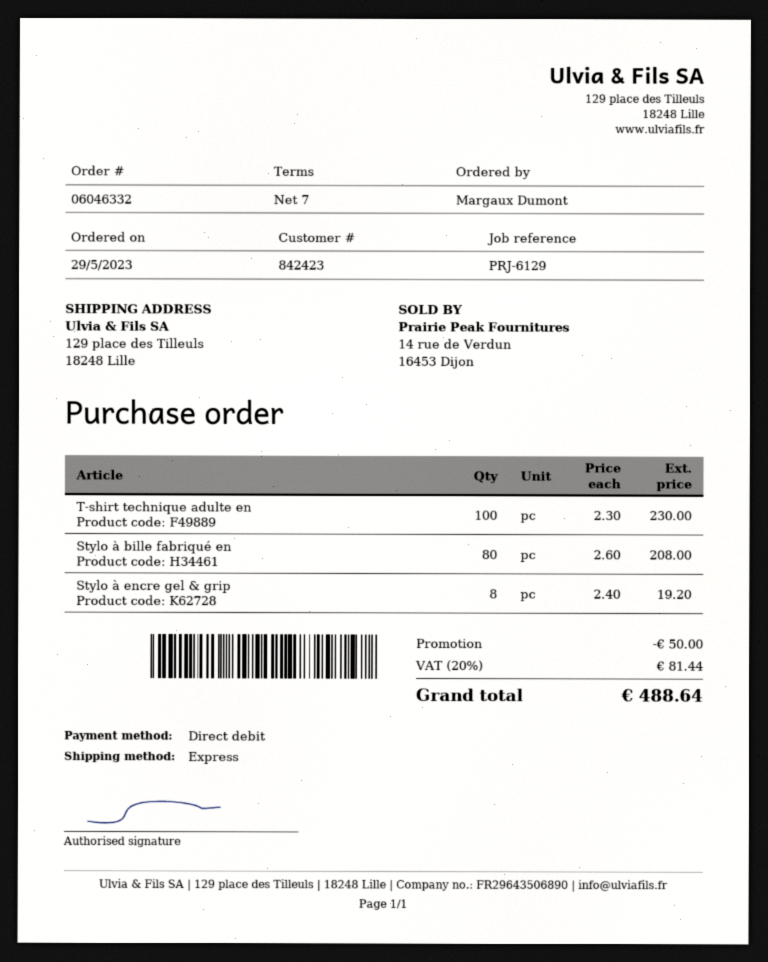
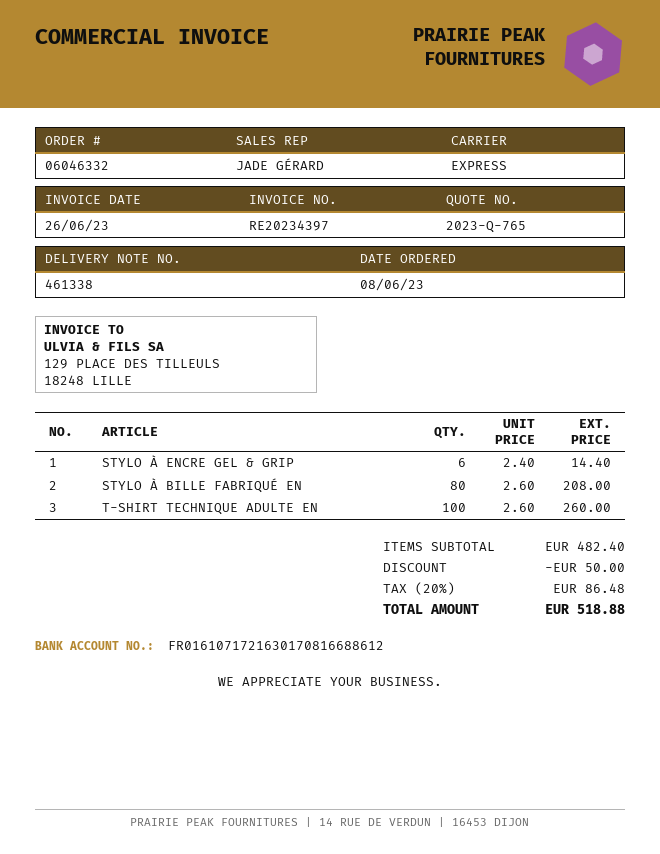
order date: 2023-05-29 -> 2023-06-08
T-shirt technique adulte en: 100 x 2.30 = 230.00 -> 100 x 2.60 = 260.00
Stylo à encre gel & grip: 8 x 2.40 = 19.20 -> 6 x 2.40 = 14.40
tax: 20% = 81.44 -> 20% = 86.48
total: 488.64 -> 518.88

